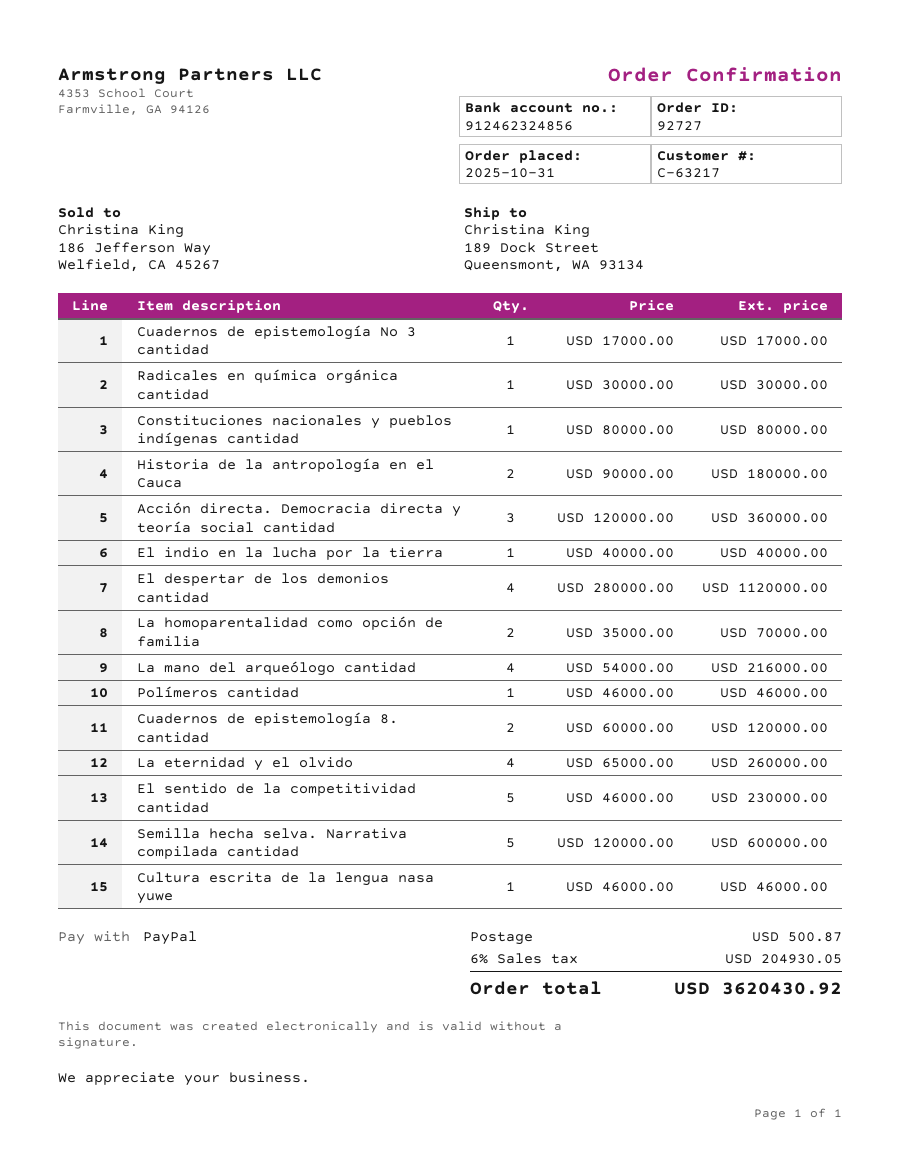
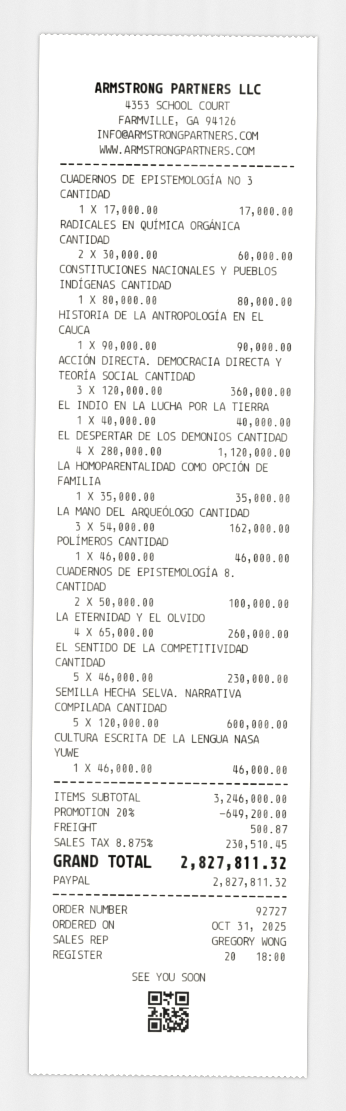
Radicales en química orgánica cantidad: 1 x 30000.00 = 30000.00 -> 2 x 30000.00 = 60000.00
Historia de la antropología en el Cauca: 2 x 90000.00 = 180000.00 -> 1 x 90000.00 = 90000.00
La homoparentalidad como opción de familia: 2 x 35000.00 = 70000.00 -> 1 x 35000.00 = 35000.00
La mano del arqueólogo cantidad: 4 x 54000.00 = 216000.00 -> 3 x 54000.00 = 162000.00
Cuadernos de epistemología 8. cantidad: 2 x 60000.00 = 120000.00 -> 2 x 50000.00 = 100000.00
discount: none -> 20% = 649200.00
tax: 6% = 204930.05 -> 8.875% = 230510.45
total: 3620430.92 -> 2827811.32

